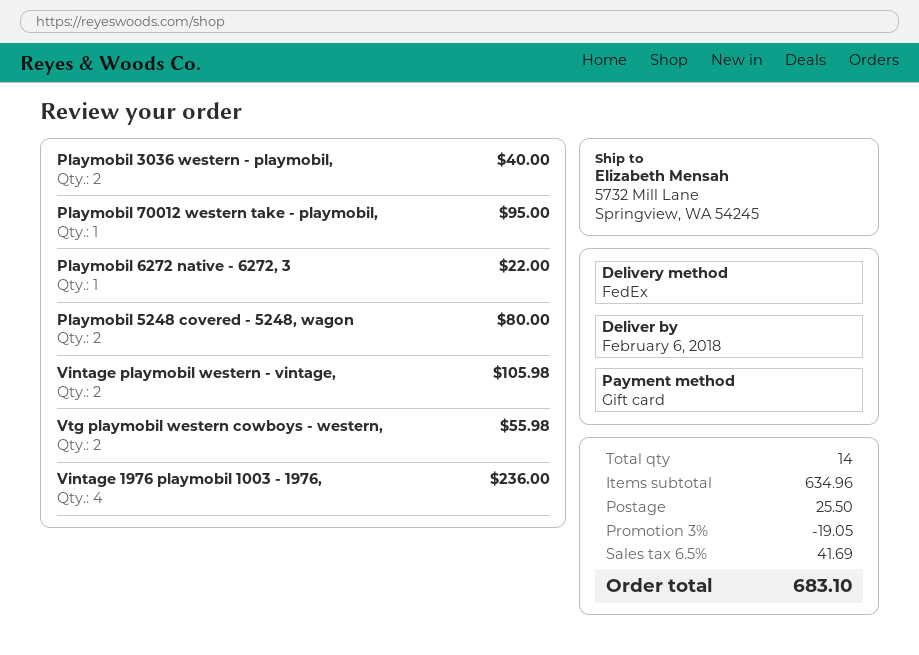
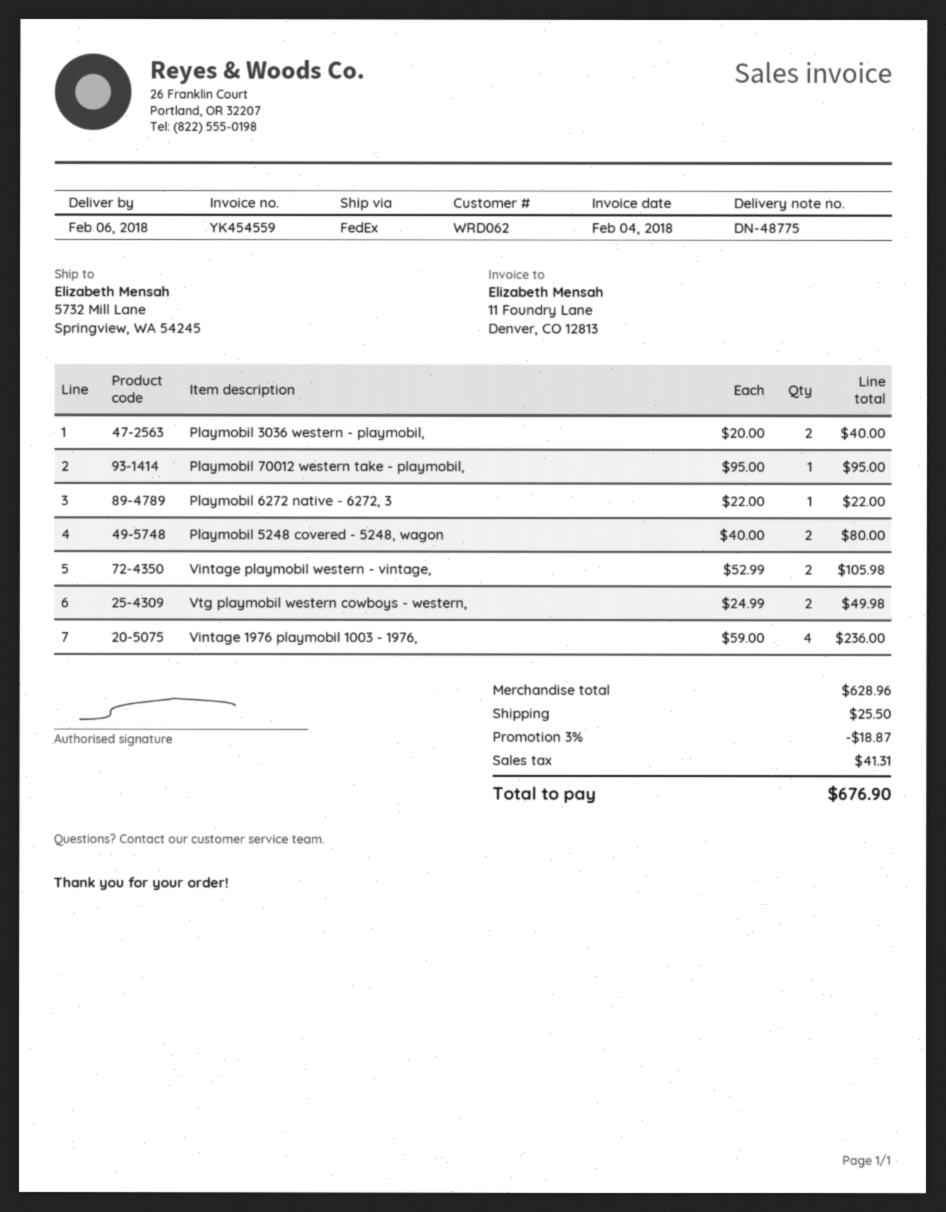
Vtg playmobil western cowboys - western,: 2 for 55.98 -> 2 for 49.98
subtotal: 634.96 -> 628.96
discount: 3% = 19.05 -> 3% = 18.87
tax: 41.69 -> 41.31
total: 683.10 -> 676.90

